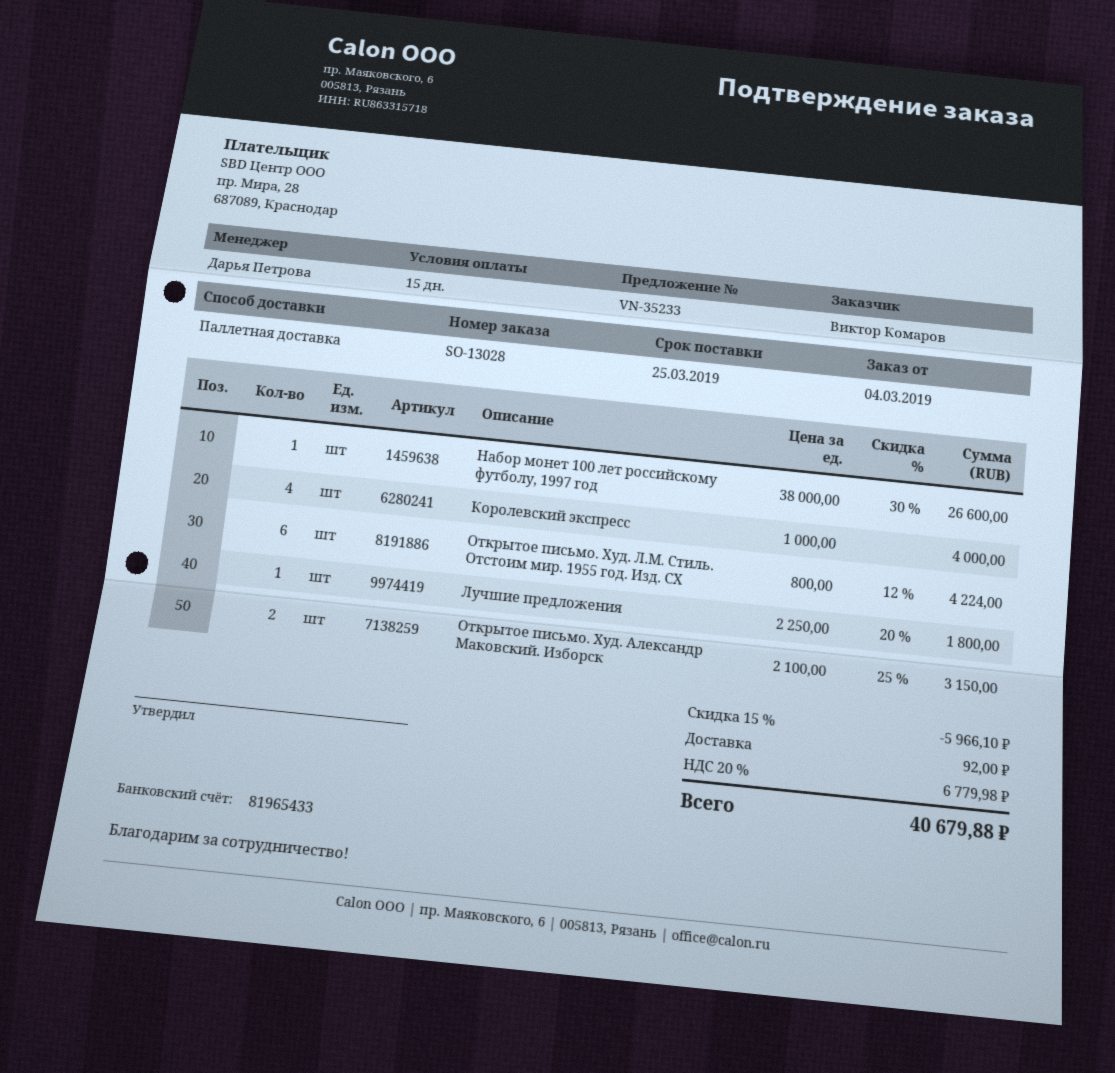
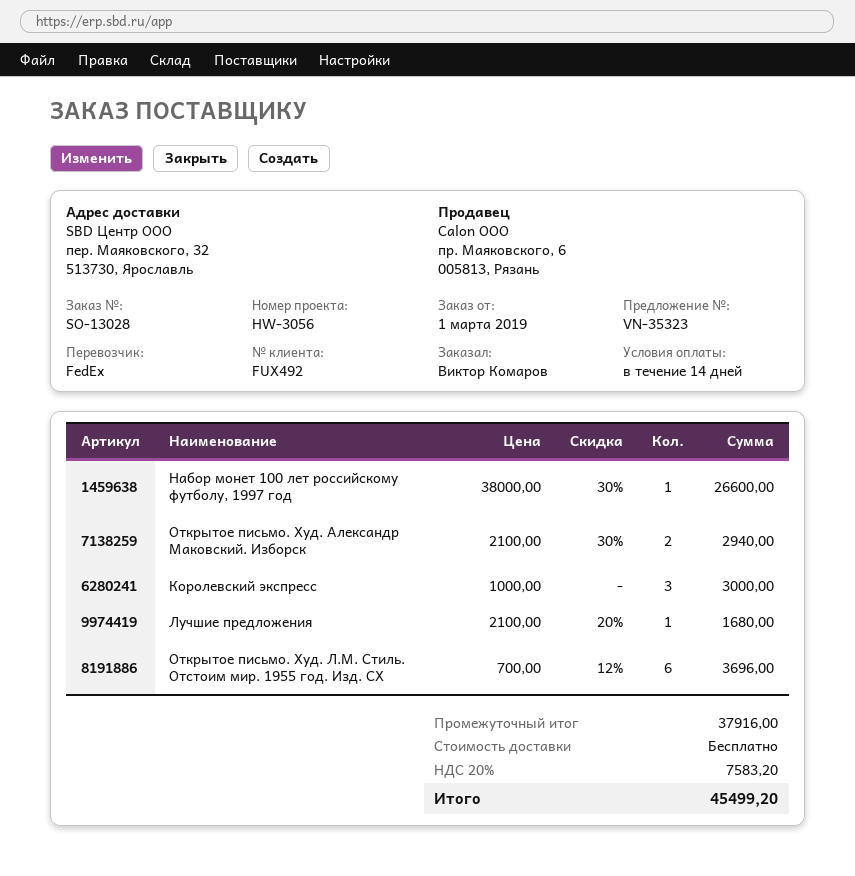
quote number: VN-35233 -> VN-35323
order date: 2019-03-04 -> 2019-03-01
payment terms: 15 days -> 14 days
shipping method: pallet freight -> FedEx
Королевский экспресс: 4 x 1000.00 = 4000.00 -> 3 x 1000.00 = 3000.00
Открытое письмо. Худ. Л.М. Стиль. Отстоим мир. 1955 год. Изд. СХ: 6 x 800.00 - 12% = 4224.00 -> 6 x 700.00 - 12% = 3696.00
Лучшие предложения: 1 x 2250.00 - 20% = 1800.00 -> 1 x 2100.00 - 20% = 1680.00
Открытое письмо. Худ. Александр Маковский. Изборск: 2 x 2100.00 - 25% = 3150.00 -> 2 x 2100.00 - 30% = 2940.00
discount: 15% = 5966.10 -> none
shipping: 92.00 -> 0.00
tax: 20% = 6779.98 -> 20% = 7583.20
total: 40679.88 -> 45499.20

